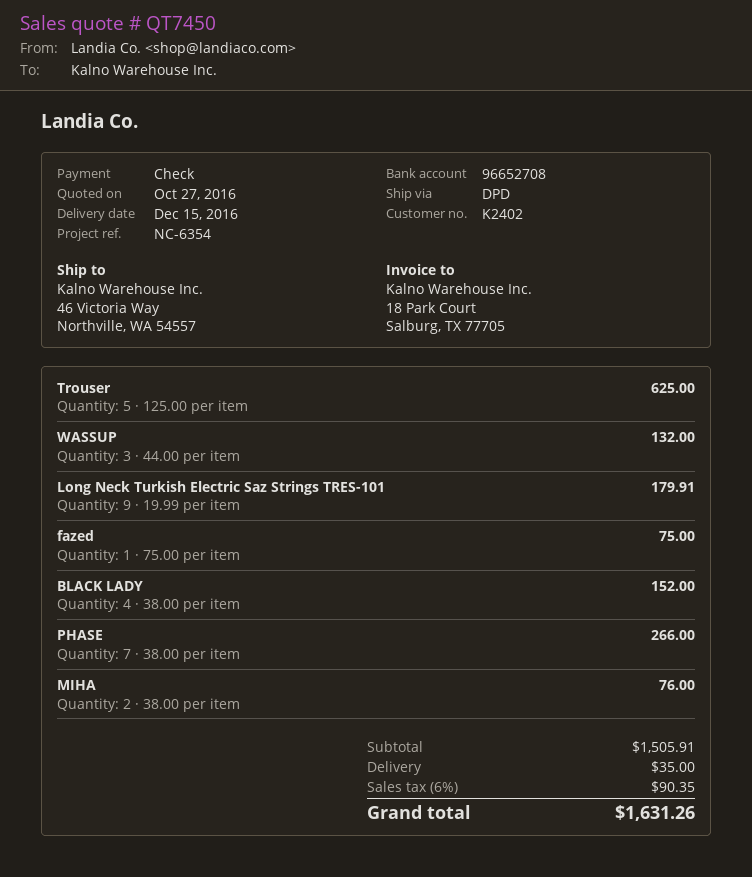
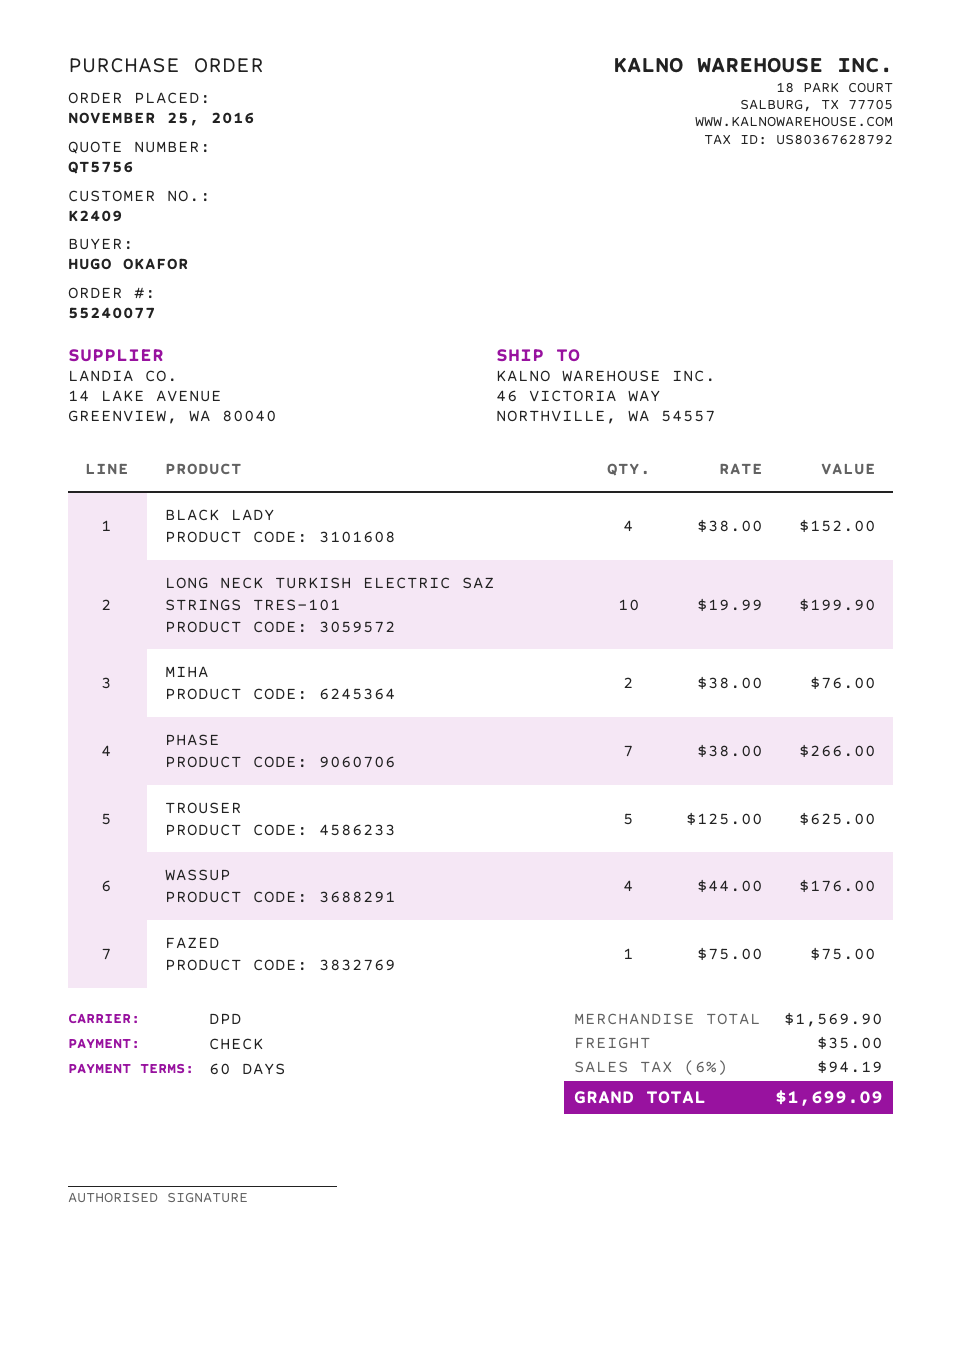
quote number: QT7450 -> QT5756
customer number: K2402 -> K2409
WASSUP: 3 x 44.00 = 132.00 -> 4 x 44.00 = 176.00
Long Neck Turkish Electric Saz Strings TRES-101: 9 x 19.99 = 179.91 -> 10 x 19.99 = 199.90
subtotal: 1505.91 -> 1569.90
tax: 6% = 90.35 -> 6% = 94.19
total: 1631.26 -> 1699.09

